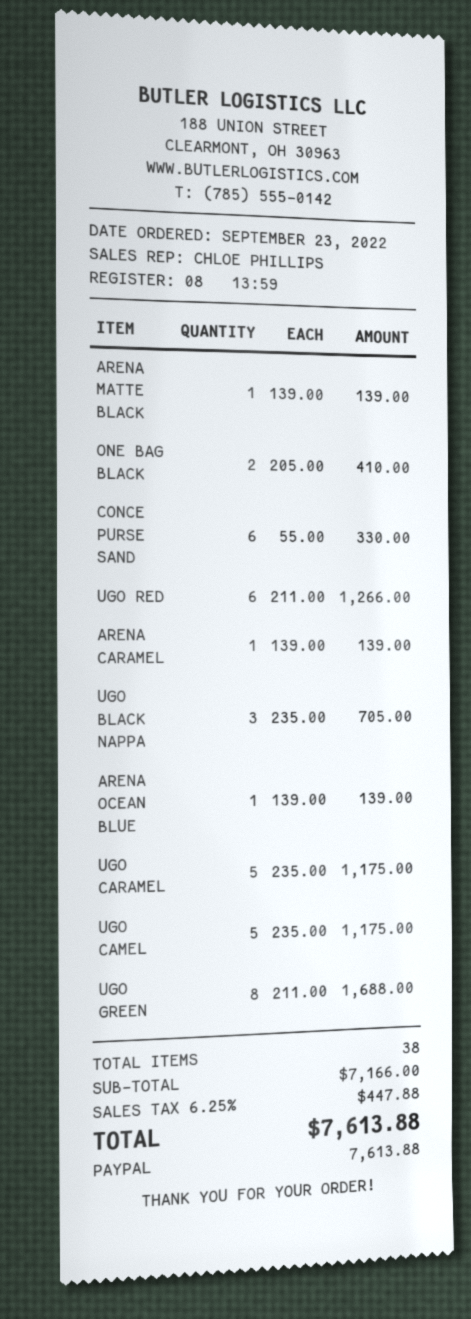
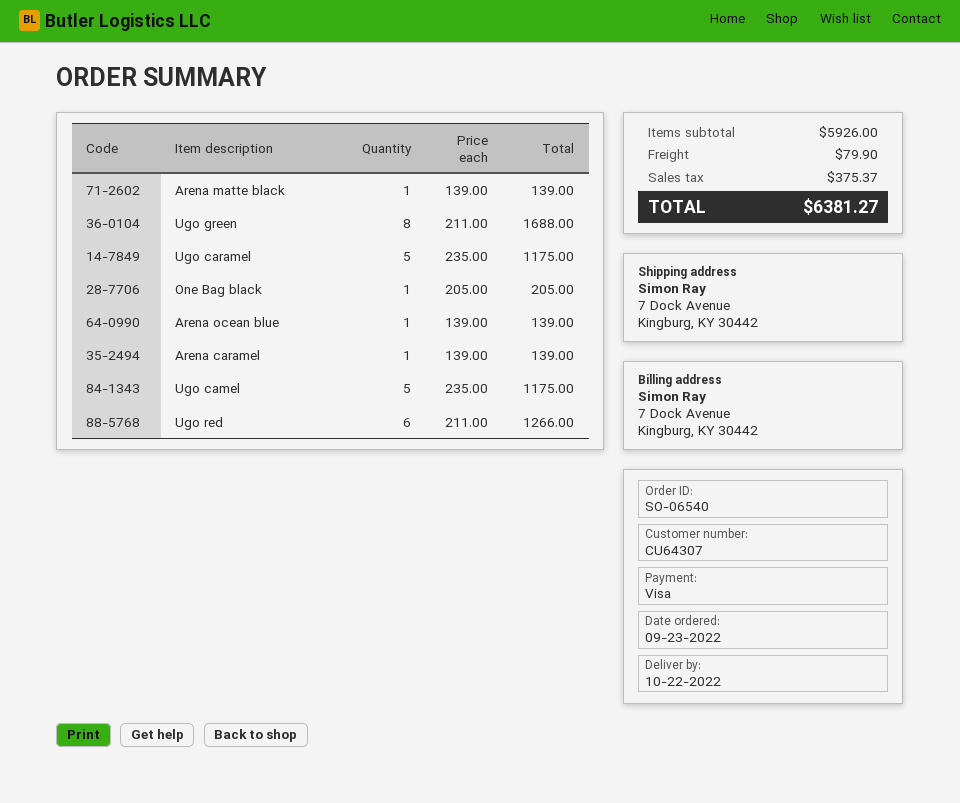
payment method: PayPal -> Visa
ONE BAG BLACK: 2 x 205.00 = 410.00 -> 1 x 205.00 = 205.00
CONCE PURSE SAND: 6 x 55.00 = 330.00 -> none
UGO BLACK NAPPA: 3 x 235.00 = 705.00 -> none
subtotal: 7166.00 -> 5926.00
shipping: none -> 79.90
tax: 447.88 -> 375.37
total: 7613.88 -> 6381.27

